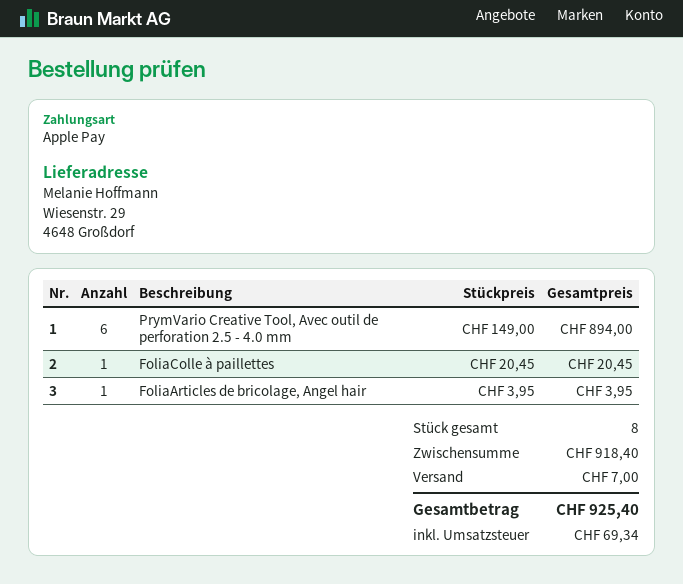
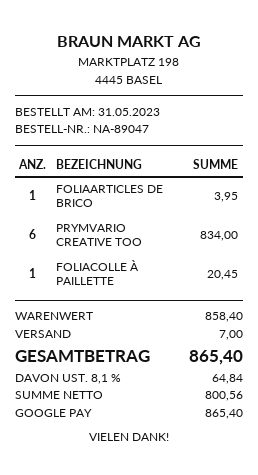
payment method: Apple Pay -> Google Pay
PrymVario Creative Tool, Avec outil de perforation 2.5 - 4.0 mm: 6 for 894.00 -> 6 for 834.00
subtotal: 918.40 -> 858.40
tax: 69.34 -> 64.84
total: 925.40 -> 865.40

